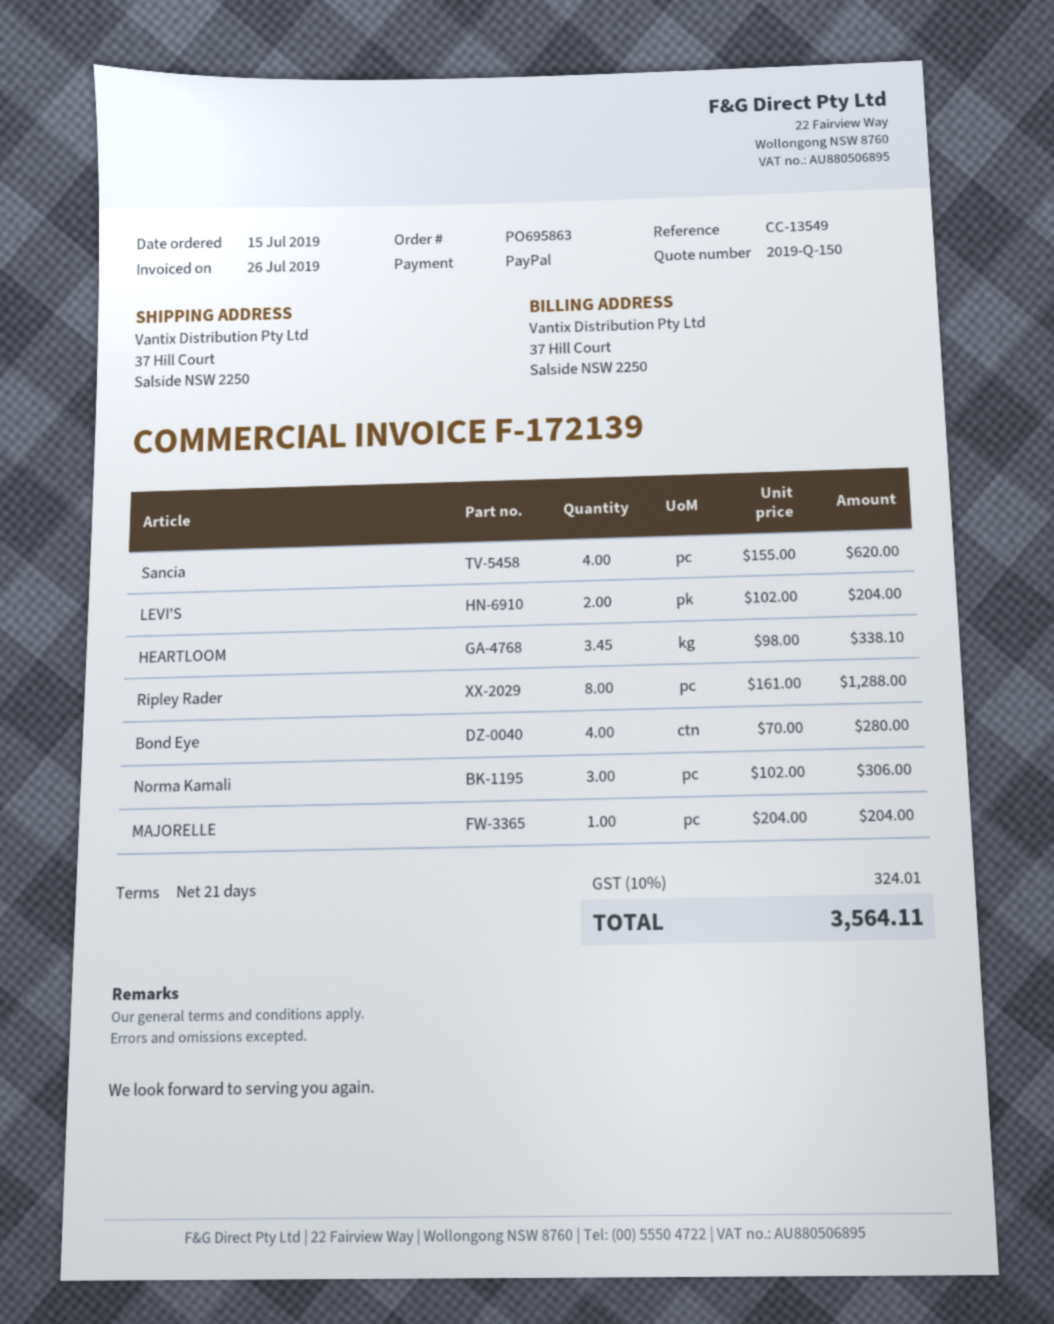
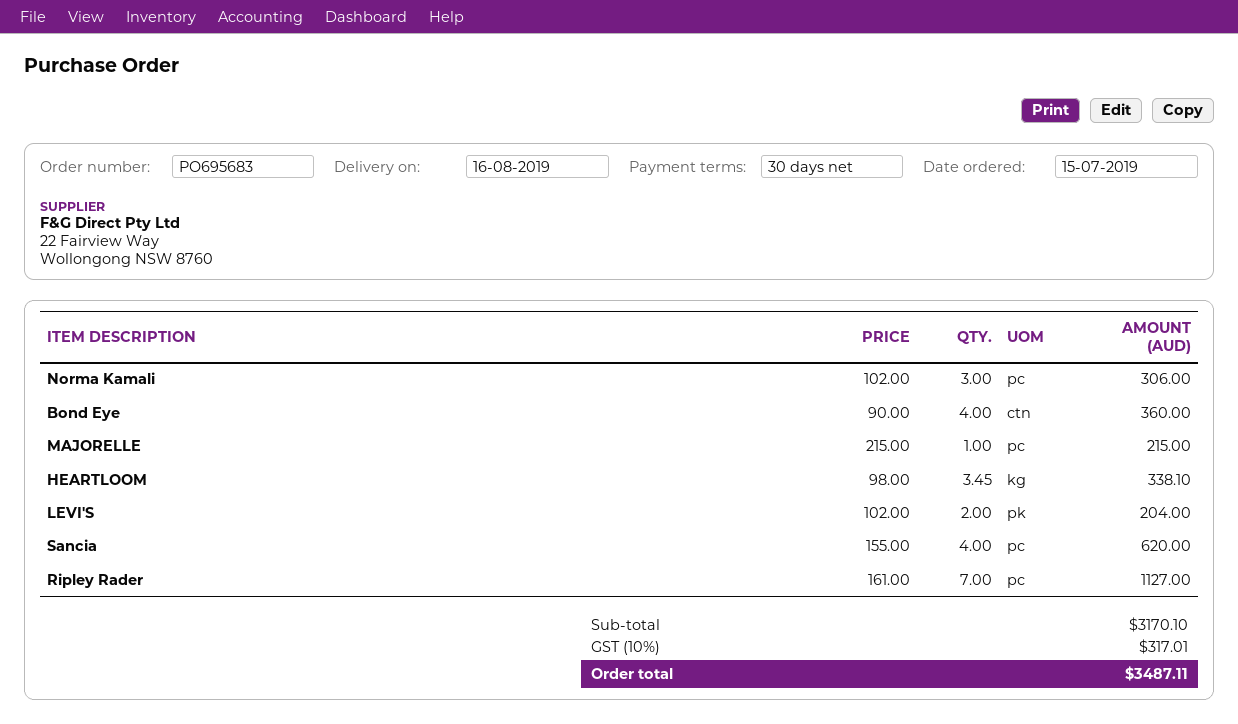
order number: PO695863 -> PO695683
payment terms: 21 days -> 30 days
Ripley Rader: 8 x 161.00 = 1288.00 -> 7 x 161.00 = 1127.00
Bond Eye: 4 x 70.00 = 280.00 -> 4 x 90.00 = 360.00
MAJORELLE: 1 x 204.00 = 204.00 -> 1 x 215.00 = 215.00
tax: 10% = 324.01 -> 10% = 317.01
total: 3564.11 -> 3487.11

